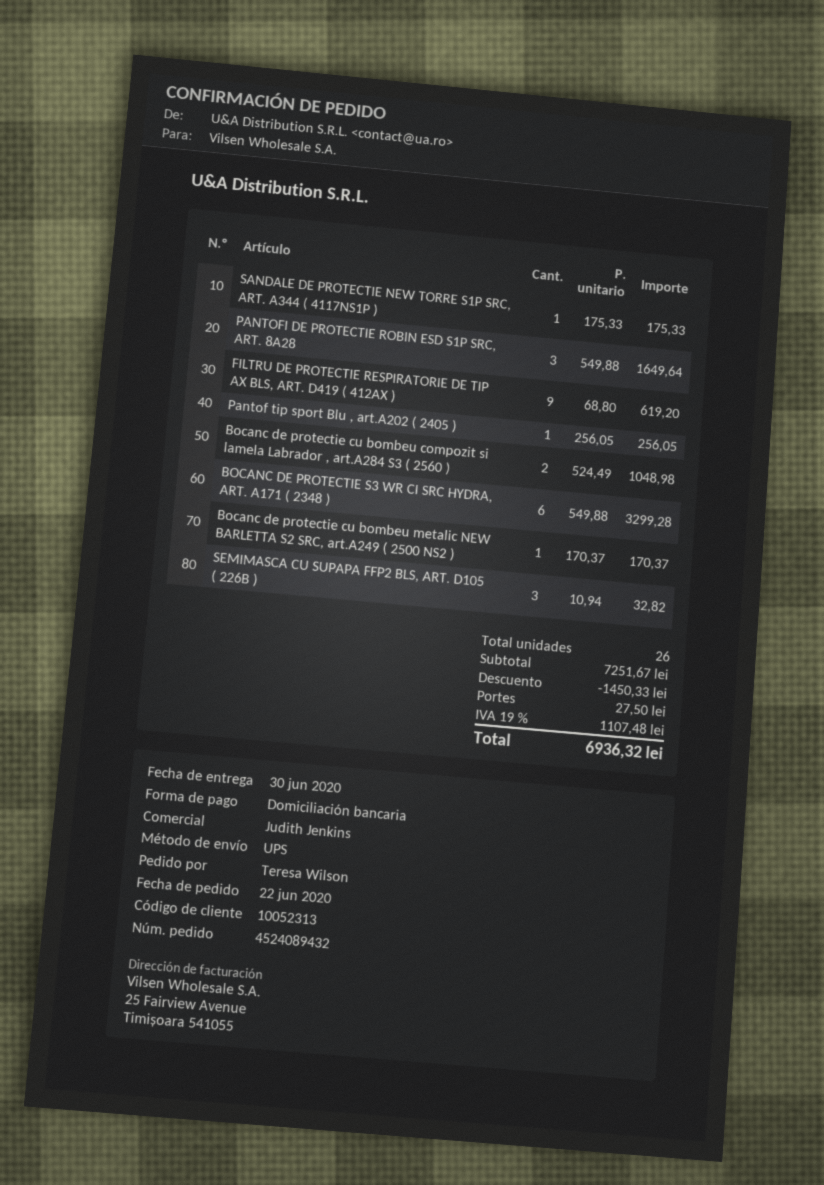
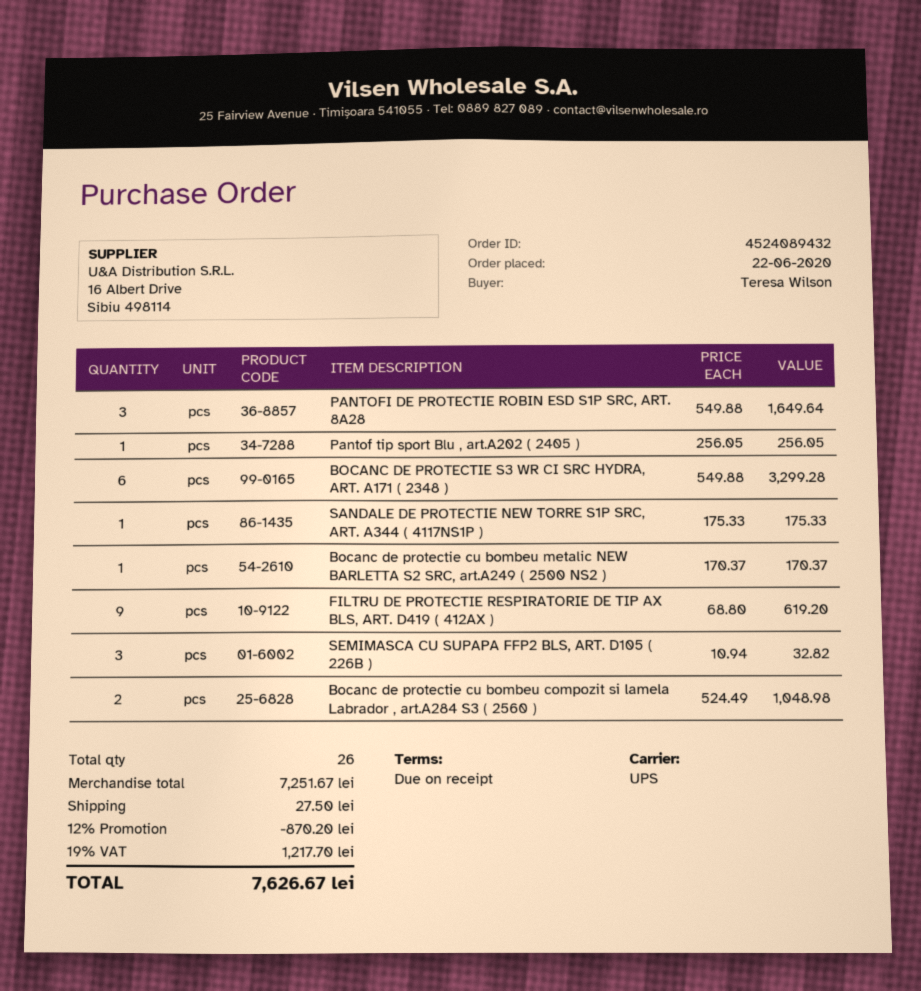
discount: 1450.33 -> 870.20
tax: 19% = 1107.48 -> 19% = 1217.70
total: 6936.32 -> 7626.67

